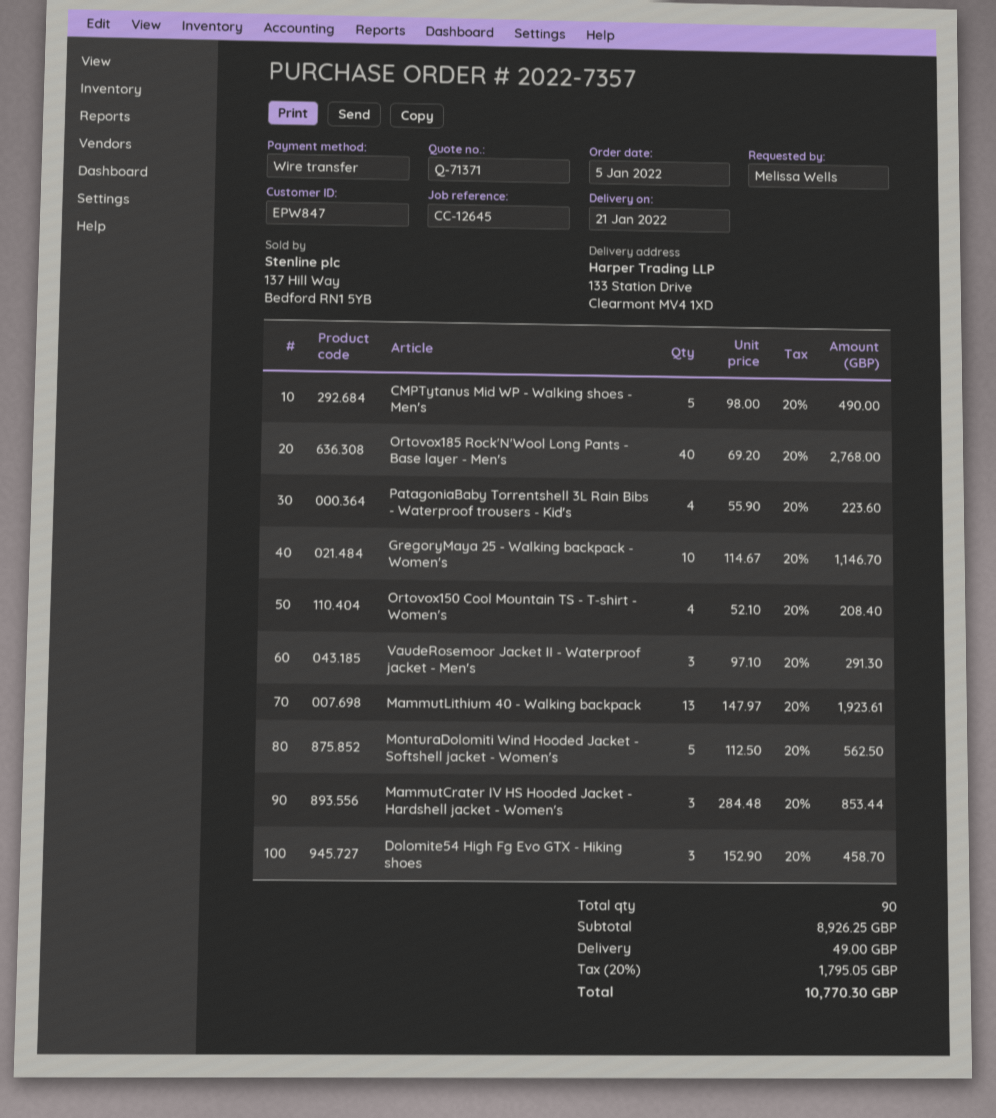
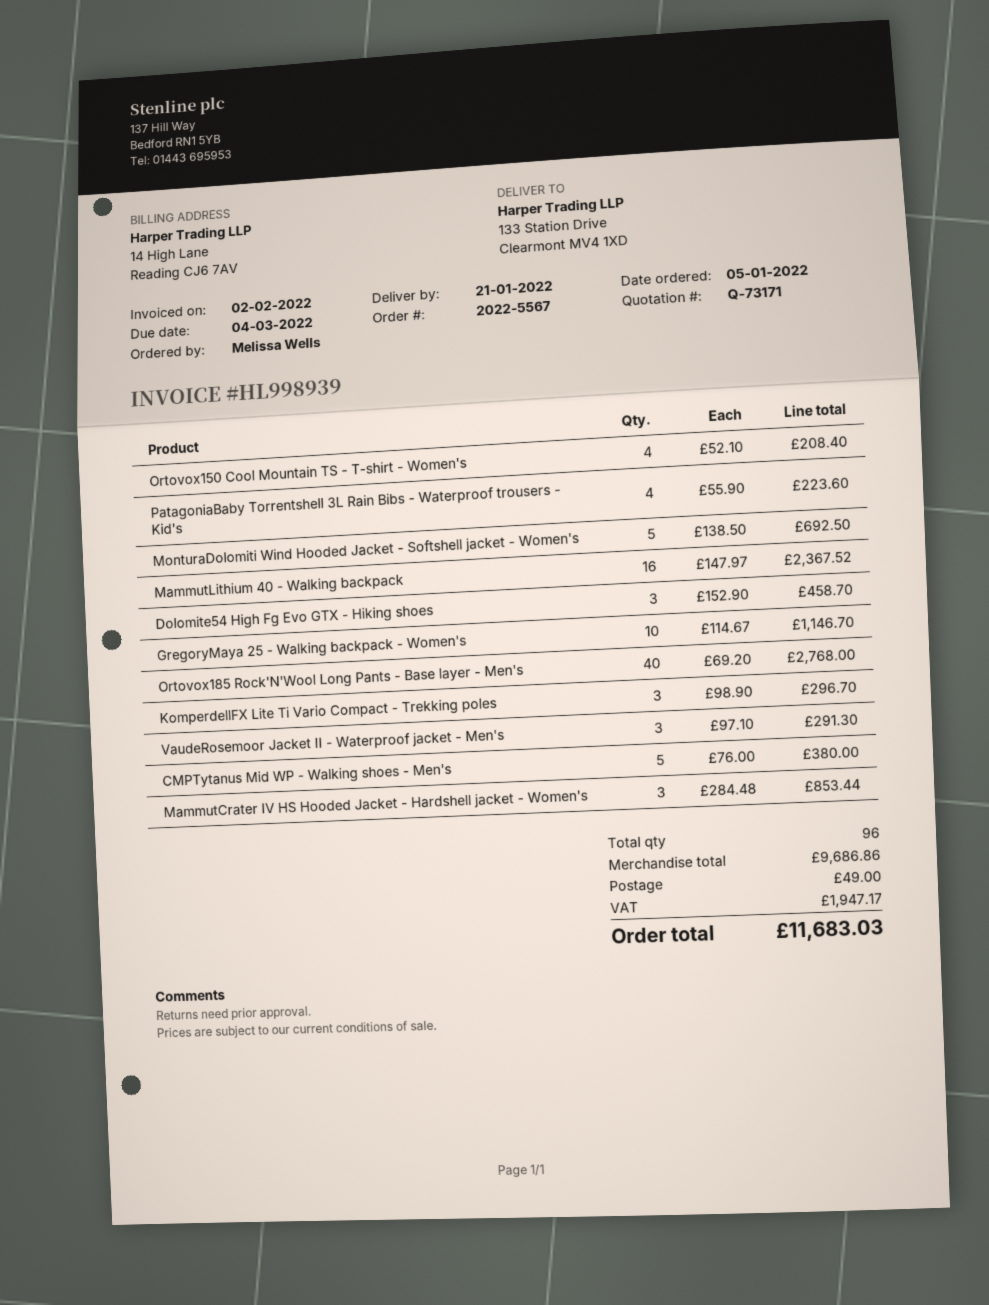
quote number: Q-71371 -> Q-73171
order number: 2022-7357 -> 2022-5567
CMPTytanus Mid WP - Walking shoes - Men's: 5 x 98.00 = 490.00 -> 5 x 76.00 = 380.00
MammutLithium 40 - Walking backpack: 13 x 147.97 = 1923.61 -> 16 x 147.97 = 2367.52
MonturaDolomiti Wind Hooded Jacket - Softshell jacket - Women's: 5 x 112.50 = 562.50 -> 5 x 138.50 = 692.50
KomperdellFX Lite Ti Vario Compact - Trekking poles: none -> 3 x 98.90 = 296.70
total quantity: 90 -> 96
subtotal: 8926.25 -> 9686.86
tax: 1795.05 -> 1947.17
total: 10770.30 -> 11683.03

